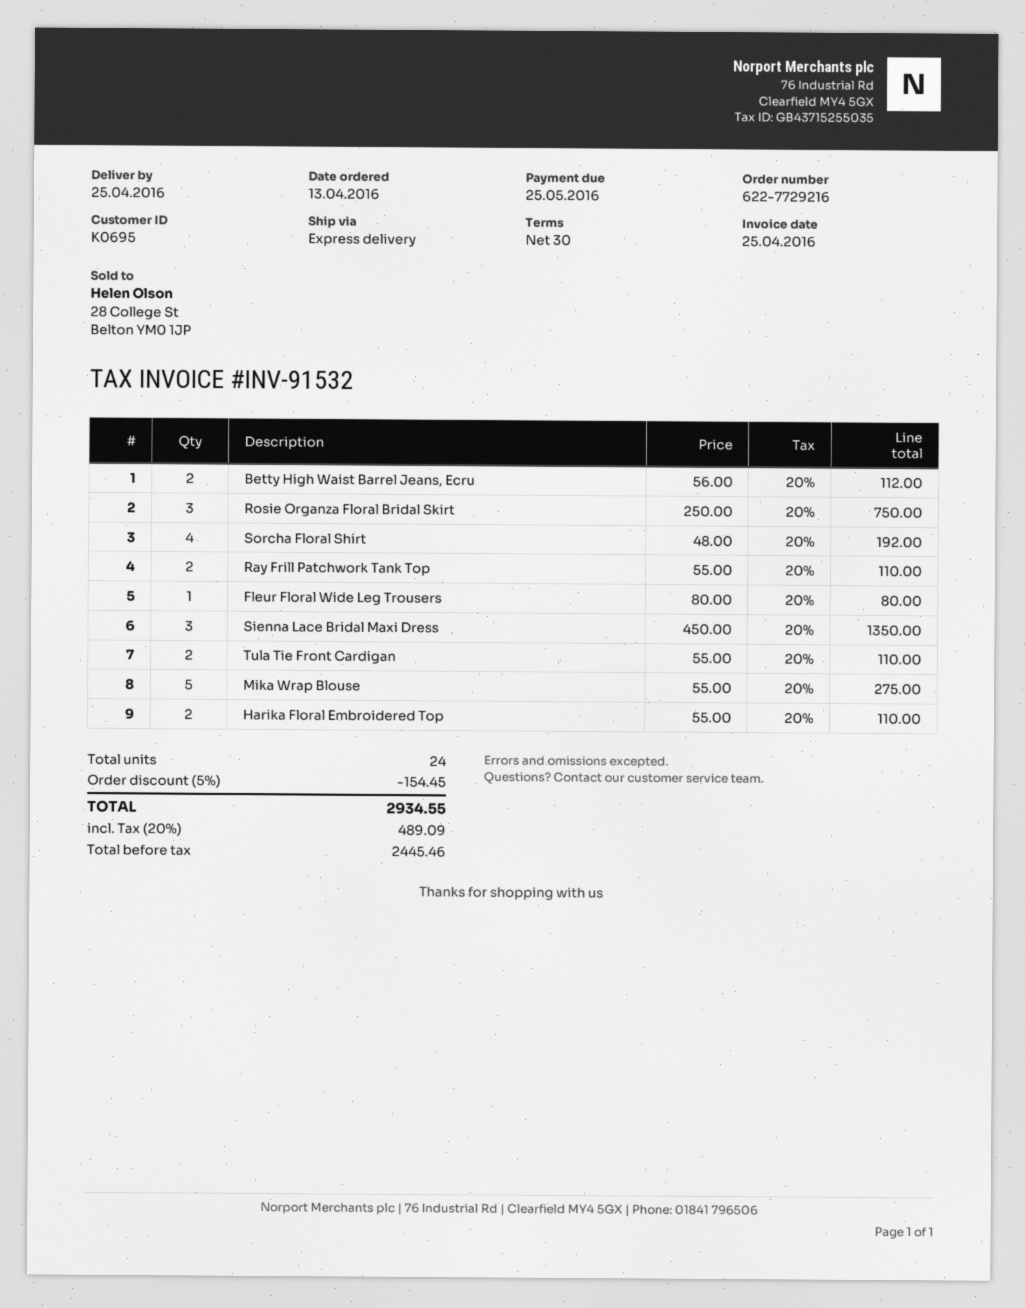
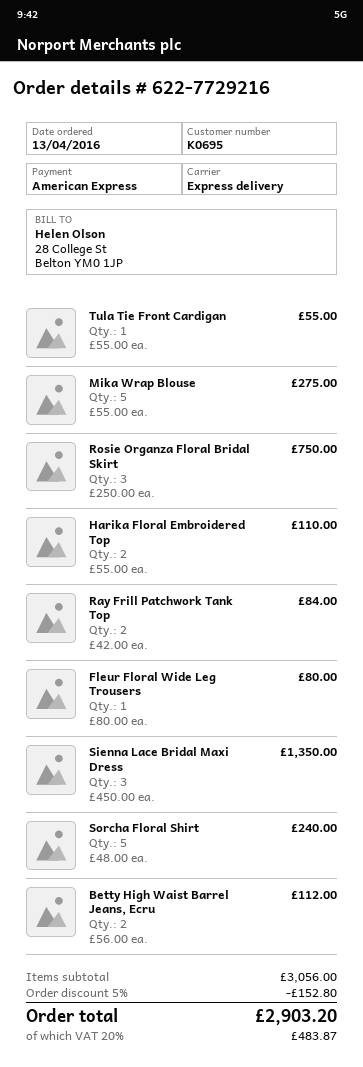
Sorcha Floral Shirt: 4 x 48.00 = 192.00 -> 5 x 48.00 = 240.00
Ray Frill Patchwork Tank Top: 2 x 55.00 = 110.00 -> 2 x 42.00 = 84.00
Tula Tie Front Cardigan: 2 x 55.00 = 110.00 -> 1 x 55.00 = 55.00
discount: 5% = 154.45 -> 5% = 152.80
tax: 20% = 489.09 -> 20% = 483.87
total: 2934.55 -> 2903.20

